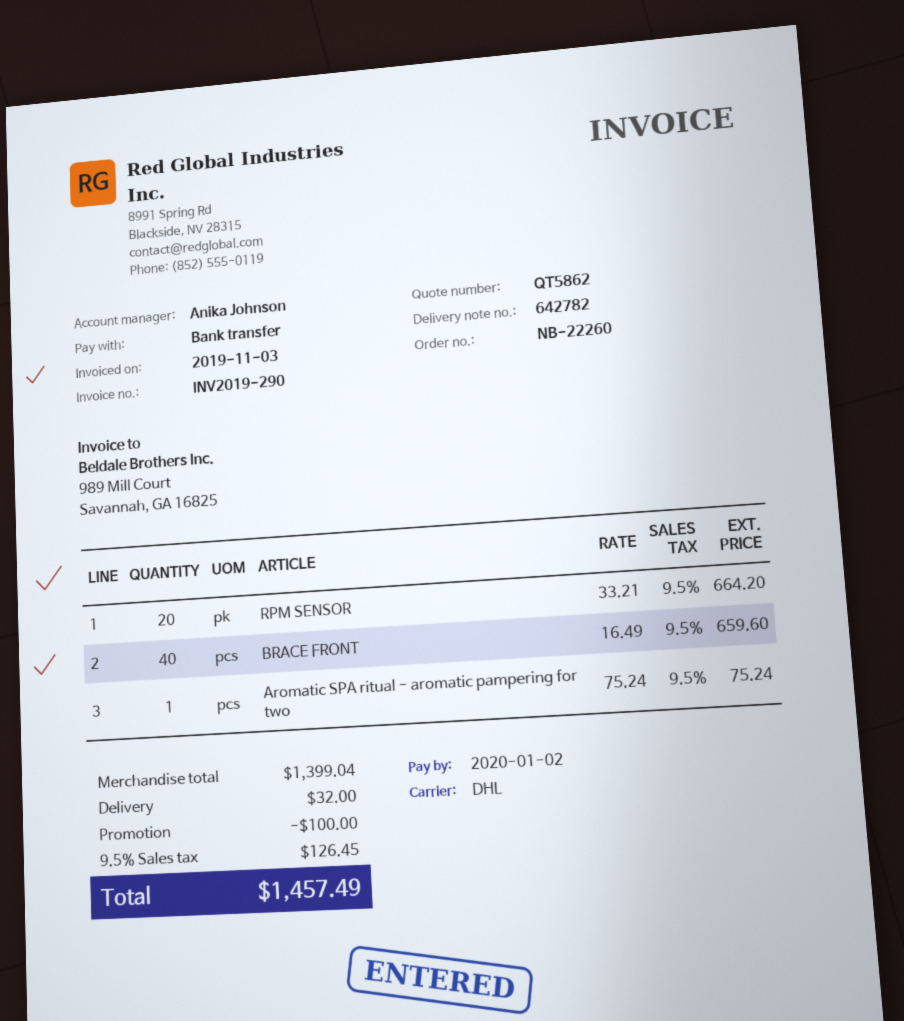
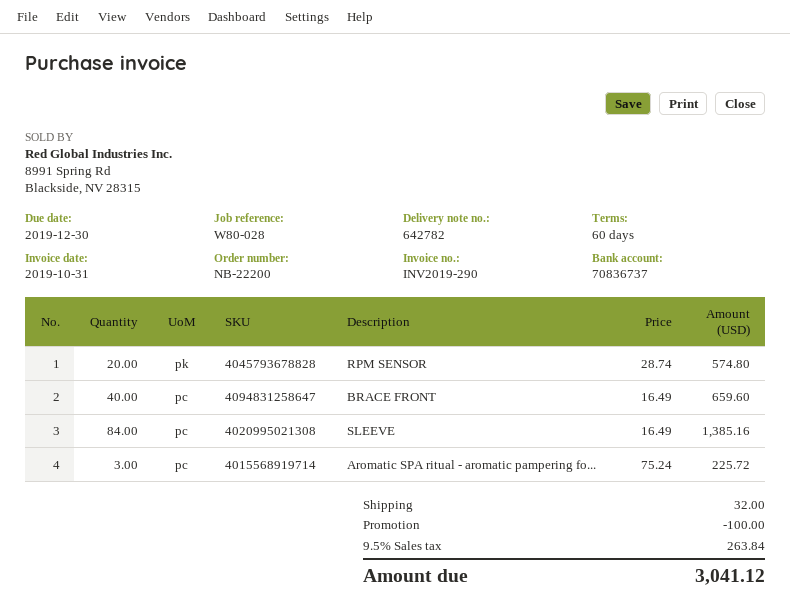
order number: NB-22260 -> NB-22200
invoice date: 2019-11-03 -> 2019-10-31
due date: 2020-01-02 -> 2019-12-30
RPM SENSOR: 20 x 33.21 = 664.20 -> 20 x 28.74 = 574.80
Aromatic SPA ritual - aromatic pampering for two: 1 x 75.24 = 75.24 -> 3 x 75.24 = 225.72
SLEEVE: none -> 84 x 16.49 = 1385.16
tax: 9.5% = 126.45 -> 9.5% = 263.84
total: 1457.49 -> 3041.12

